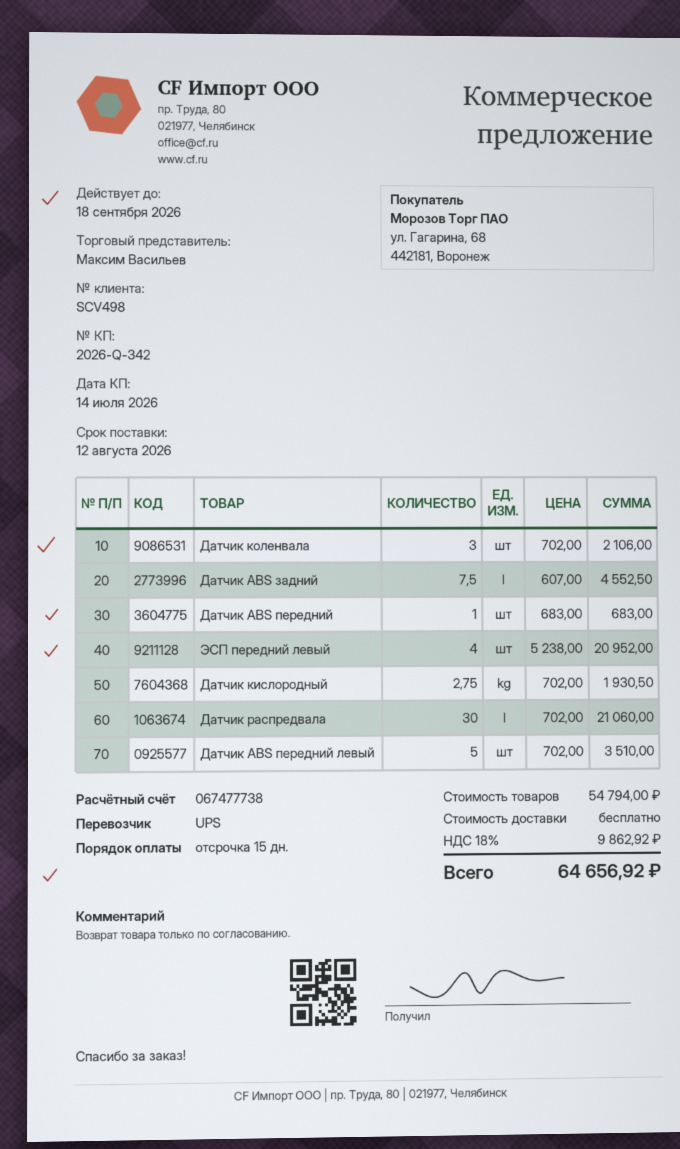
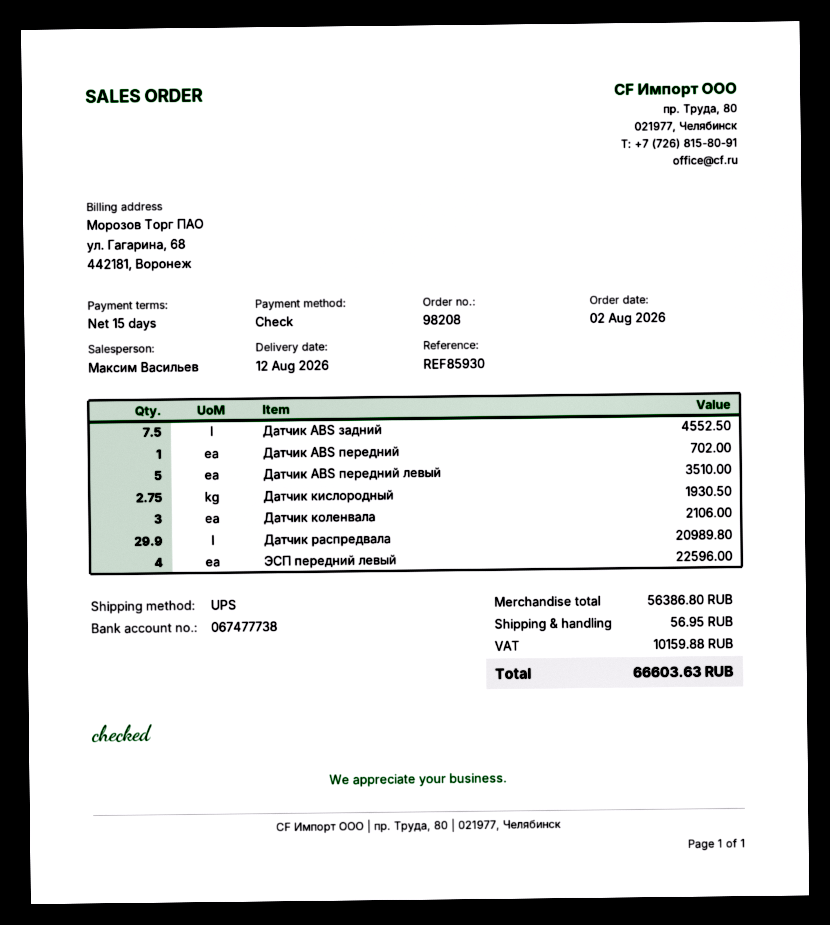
Датчик АВS передний: 1 for 683.00 -> 1 for 702.00
ЭСП передний левый: 4 for 20952.00 -> 4 for 22596.00
Датчик распредвала: 30 for 21060.00 -> 29.9 for 20989.80
subtotal: 54794.00 -> 56386.80
shipping: 0.00 -> 56.95
tax: 9862.92 -> 10159.88
total: 64656.92 -> 66603.63

